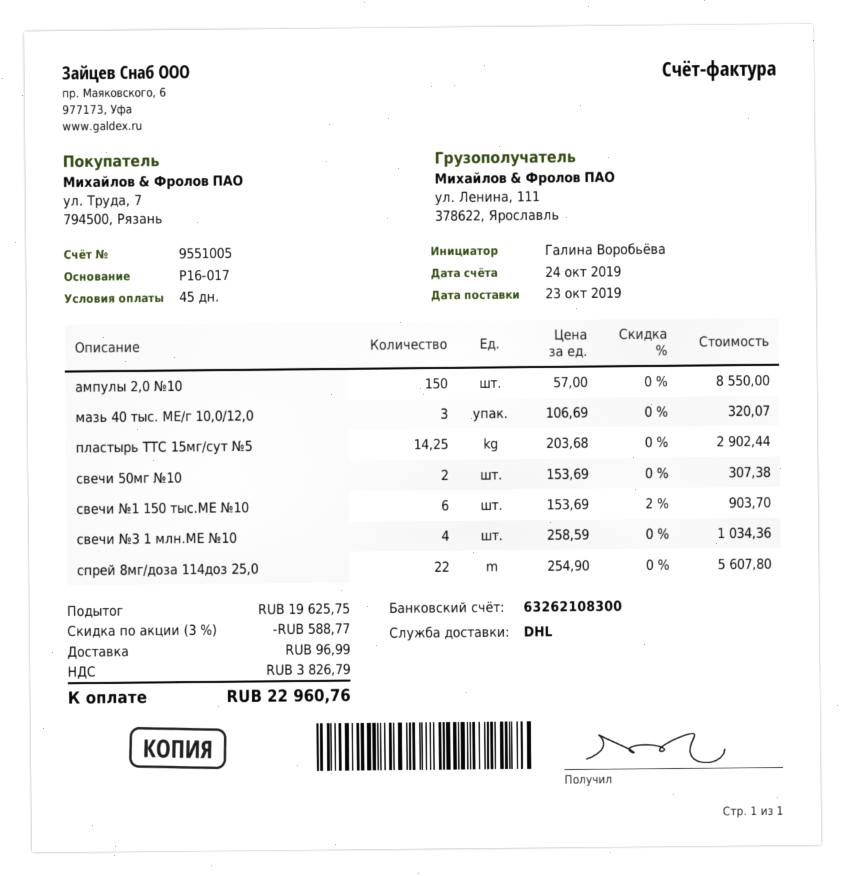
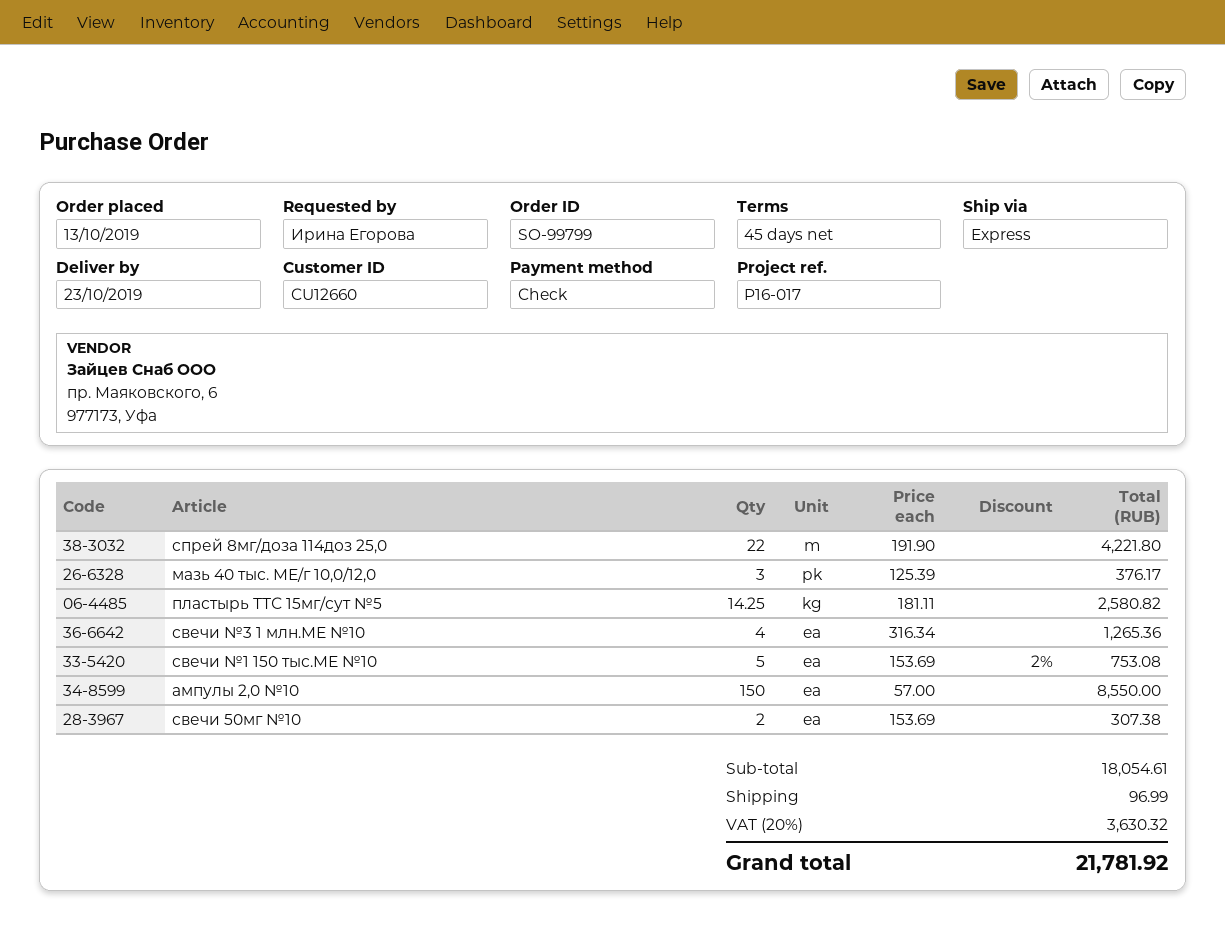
ordered by: Галина Воробьёва -> Ирина Егорова
shipping method: DHL -> express
мазь 40 тыс. МЕ/г 10,0/12,0: 3 x 106.69 = 320.07 -> 3 x 125.39 = 376.17
пластырь ТТС 15мг/сут №5: 14.25 x 203.68 = 2902.44 -> 14.25 x 181.11 = 2580.82
свечи №1 150 тыс.МЕ №10: 6 x 153.69 - 2% = 903.70 -> 5 x 153.69 - 2% = 753.08
свечи №3 1 млн.МЕ №10: 4 x 258.59 = 1034.36 -> 4 x 316.34 = 1265.36
спрей 8мг/доза 114доз 25,0: 22 x 254.90 = 5607.80 -> 22 x 191.90 = 4221.80
subtotal: 19625.75 -> 18054.61
discount: 3% = 588.77 -> none
tax: 3826.79 -> 3630.32
total: 22960.76 -> 21781.92

